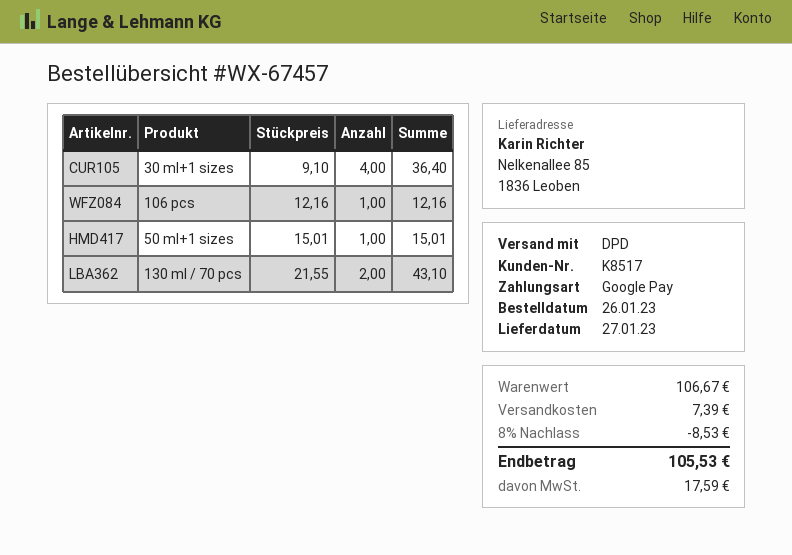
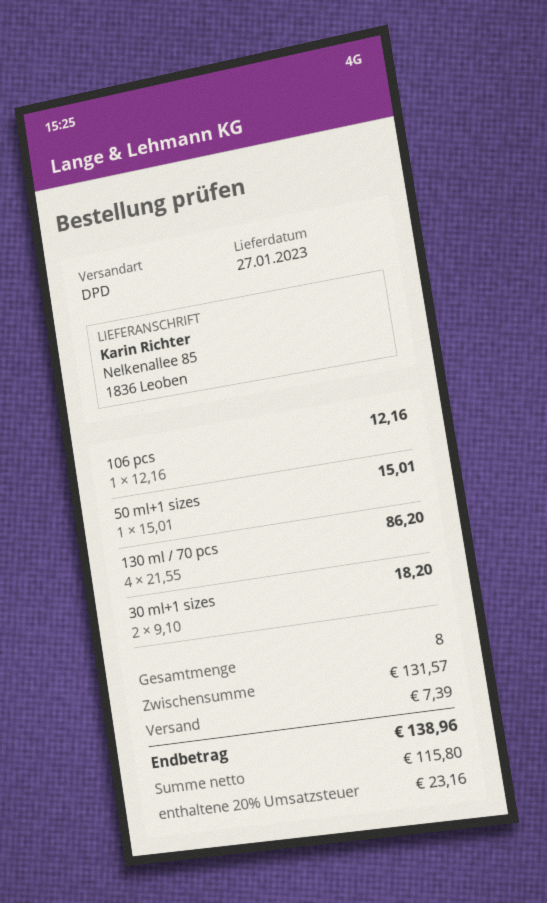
30 ml+1 sizes: 4 x 9.10 = 36.40 -> 2 x 9.10 = 18.20
130 ml / 70 pcs: 2 x 21.55 = 43.10 -> 4 x 21.55 = 86.20
subtotal: 106.67 -> 131.57
discount: 8% = 8.53 -> none
tax: 17.59 -> 23.16
total: 105.53 -> 138.96

